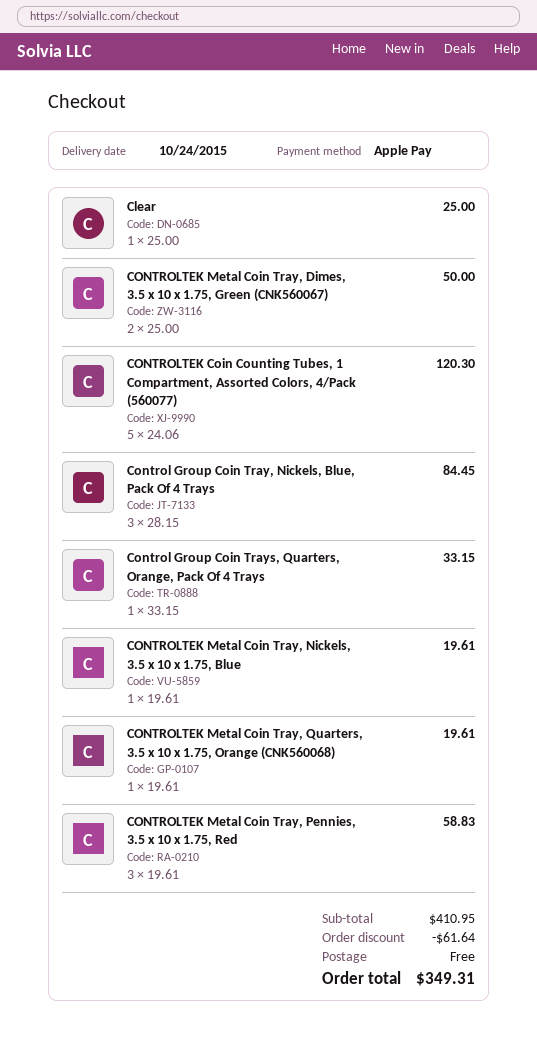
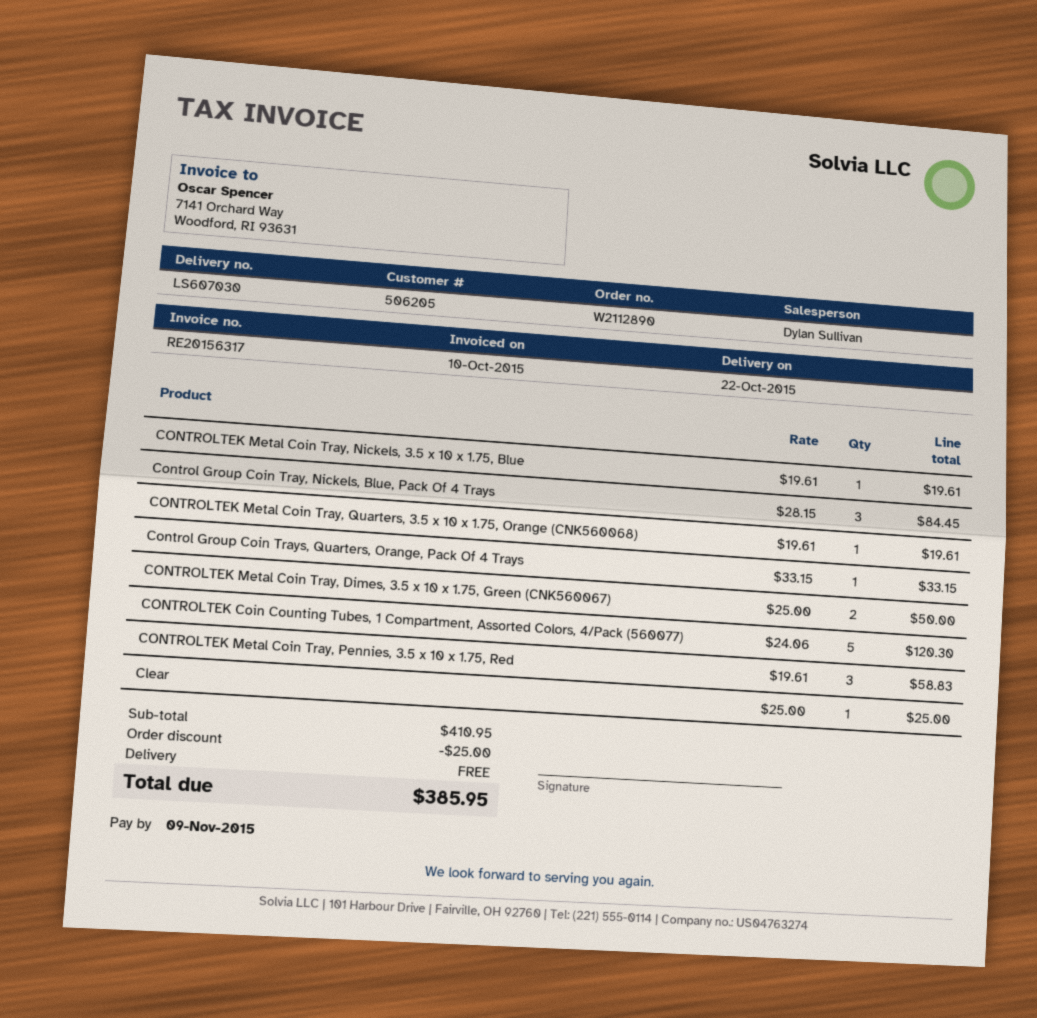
delivery date: 2015-10-24 -> 2015-10-22
discount: 61.64 -> 25.00
total: 349.31 -> 385.95

